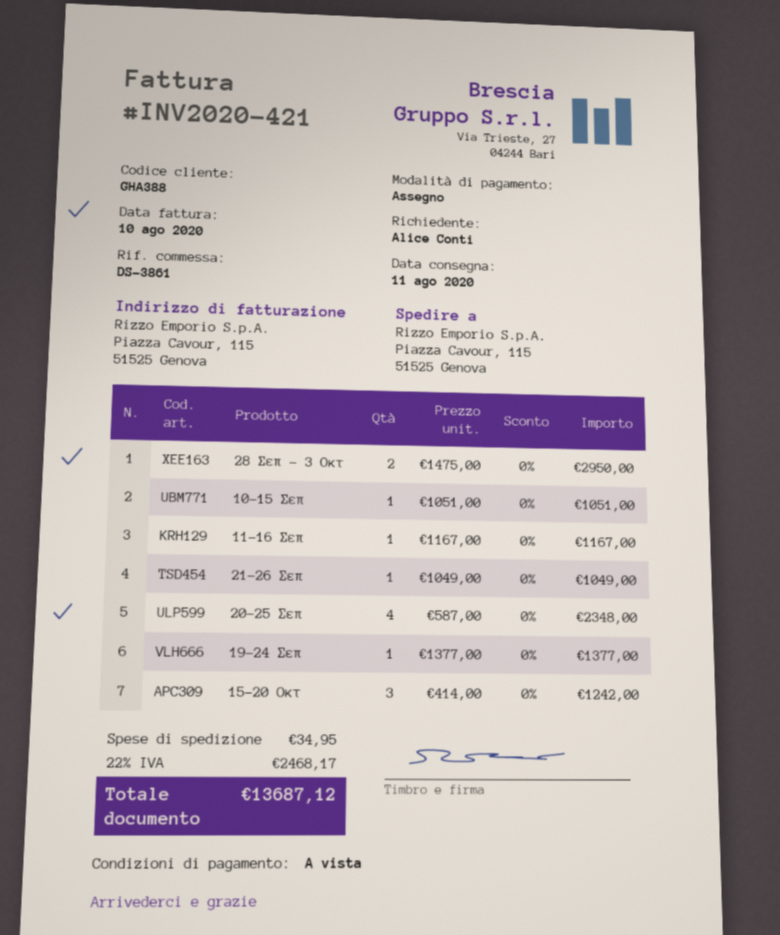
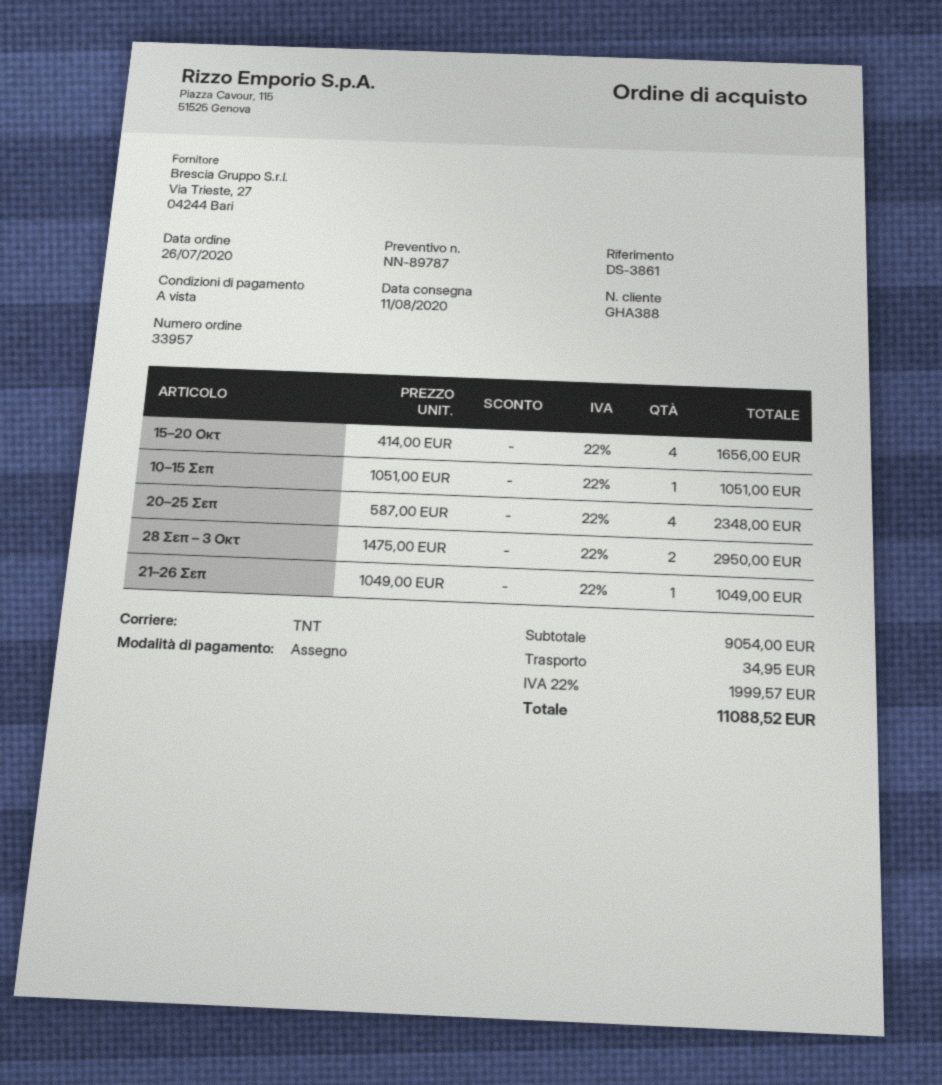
11–16 Σεπ: 1 x 1167.00 = 1167.00 -> none
19–24 Σεπ: 1 x 1377.00 = 1377.00 -> none
15–20 Οκτ: 3 x 414.00 = 1242.00 -> 4 x 414.00 = 1656.00
tax: 22% = 2468.17 -> 22% = 1999.57
total: 13687.12 -> 11088.52

